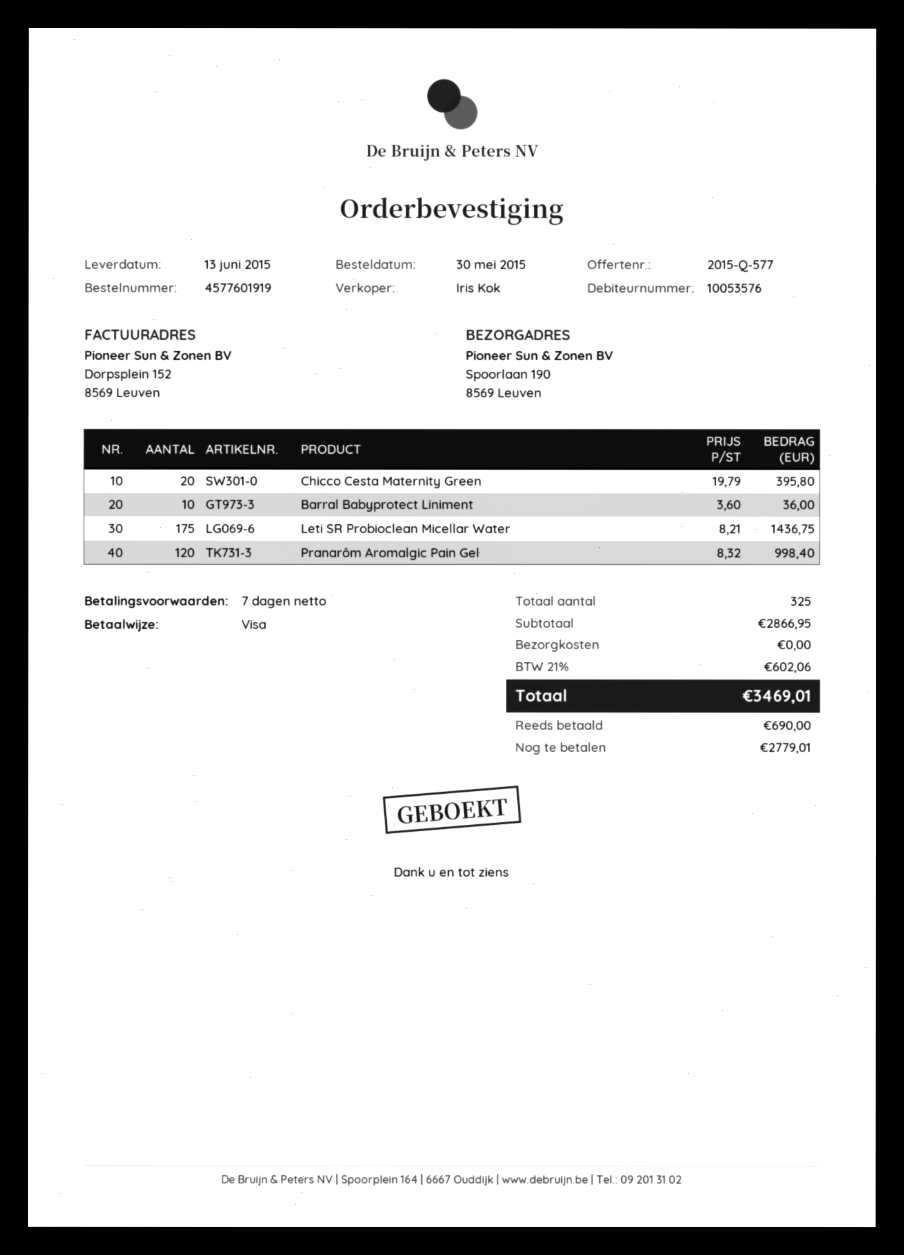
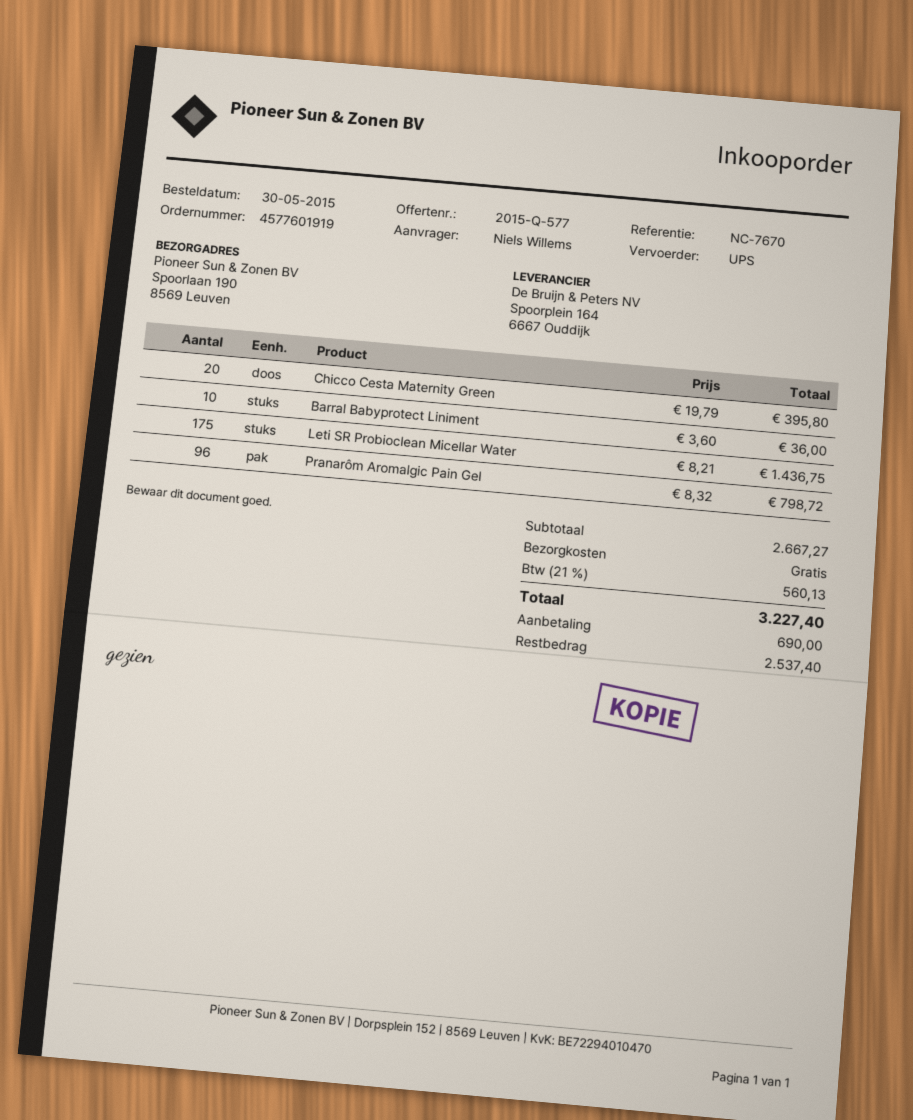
Pranarôm Aromalgic Pain Gel: 120 x 8.32 = 998.40 -> 96 x 8.32 = 798.72
subtotal: 2866.95 -> 2667.27
tax: 21% = 602.06 -> 21% = 560.13
total: 3469.01 -> 3227.40
balance: 2779.01 -> 2537.40

